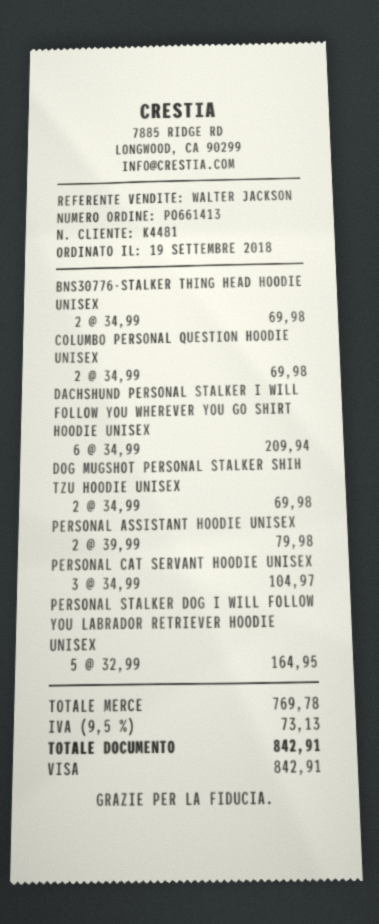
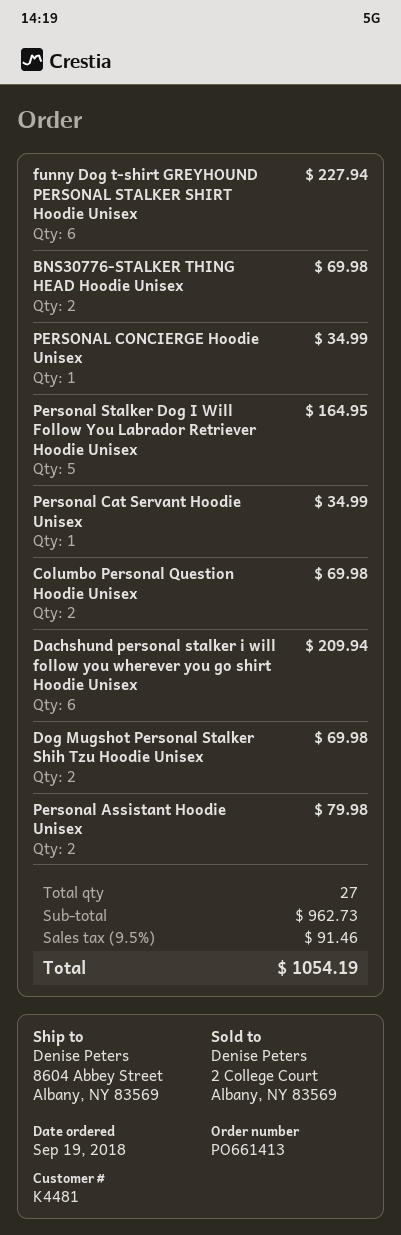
PERSONAL CAT SERVANT HOODIE UNISEX: 3 for 104.97 -> 1 for 34.99
funny Dog t-shirt GREYHOUND PERSONAL STALKER SHIRT Hoodie Unisex: none -> 6 for 227.94
PERSONAL CONCIERGE Hoodie Unisex: none -> 1 for 34.99
subtotal: 769.78 -> 962.73
tax: 9.5% = 73.13 -> 9.5% = 91.46
total: 842.91 -> 1054.19

